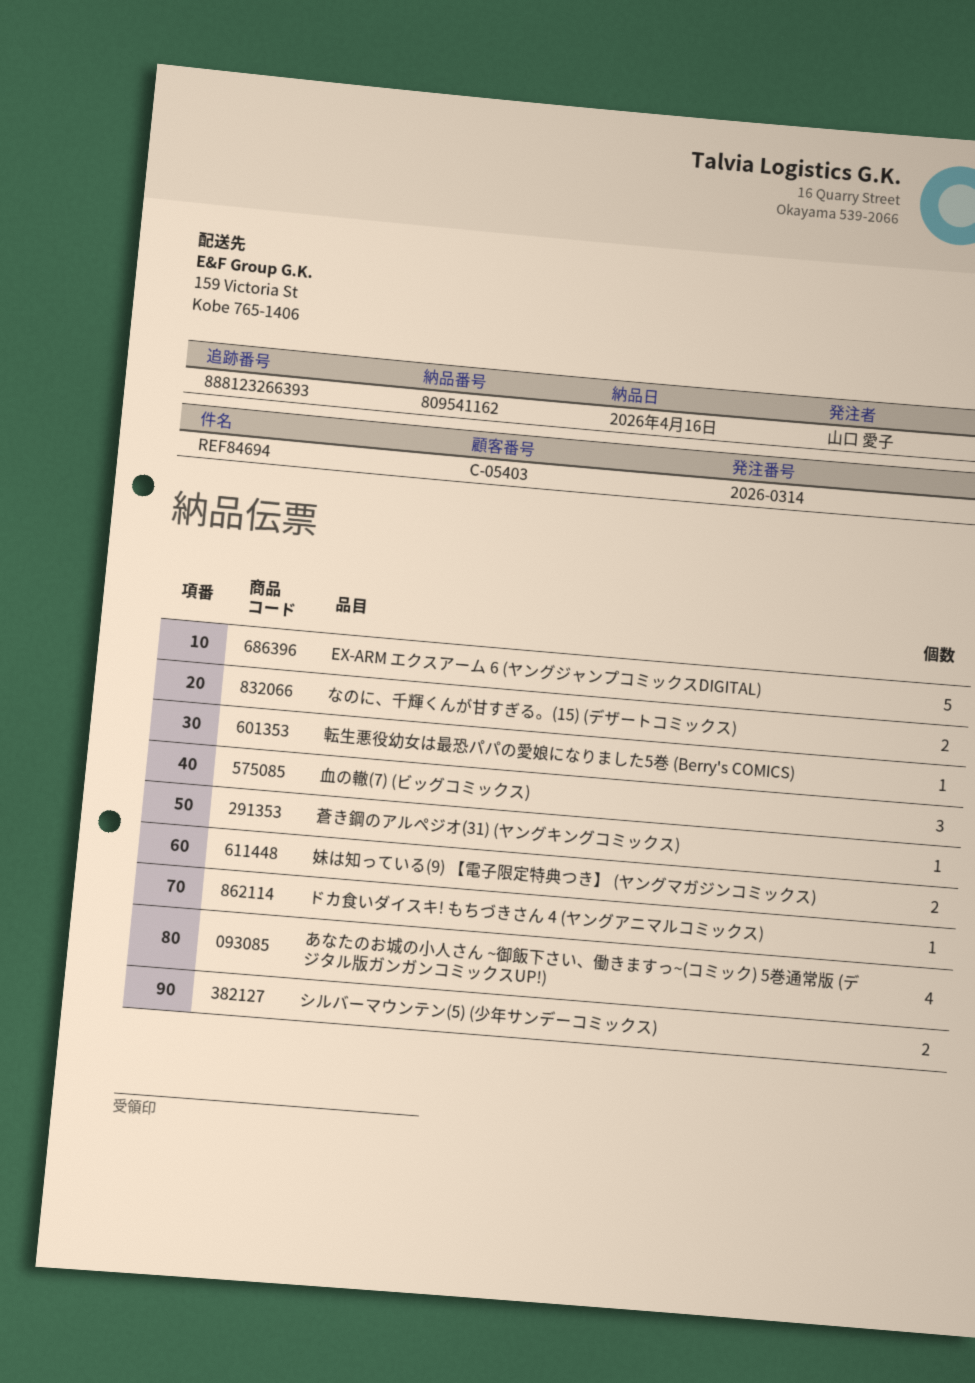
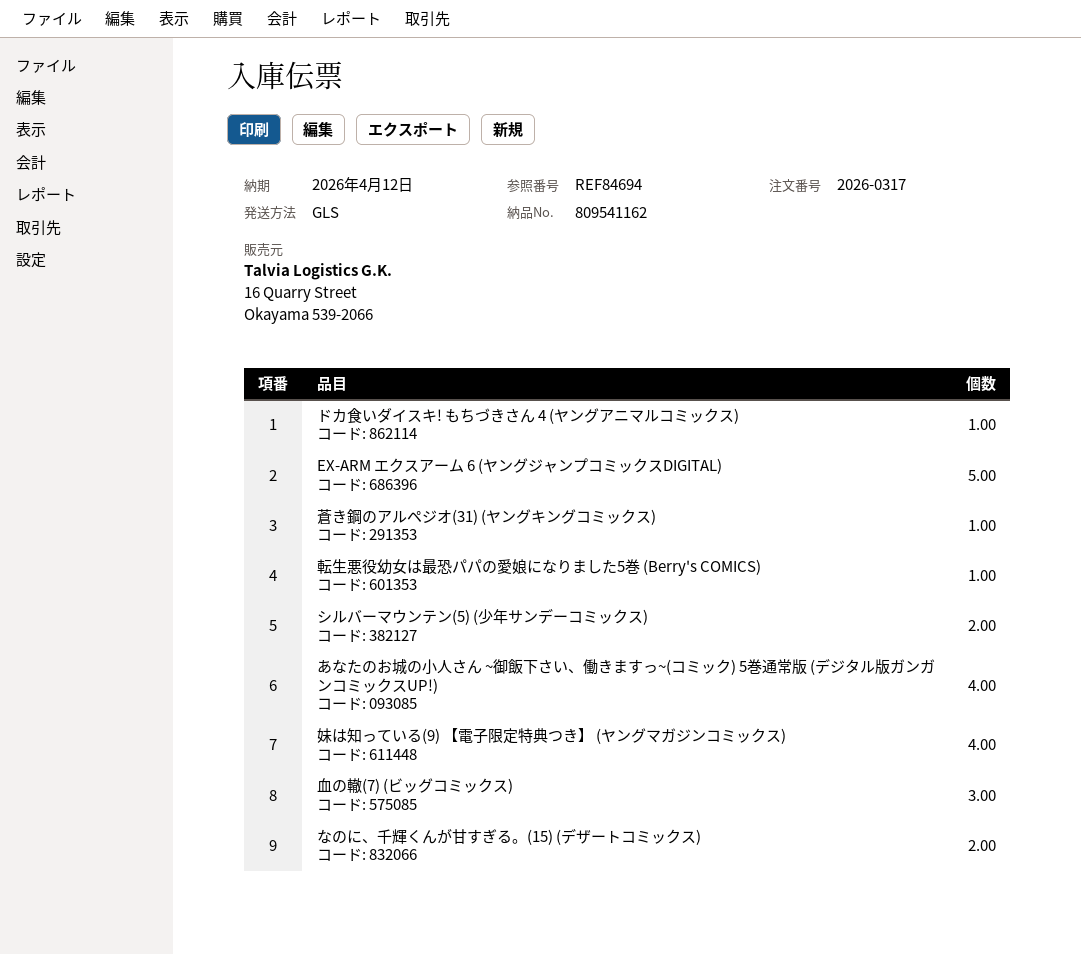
order number: 2026-0314 -> 2026-0317
delivery date: 2026-04-16 -> 2026-04-12
妹は知っている(9) 【電子限定特典つき】 (ヤングマガジンコミックス): 2 -> 4

